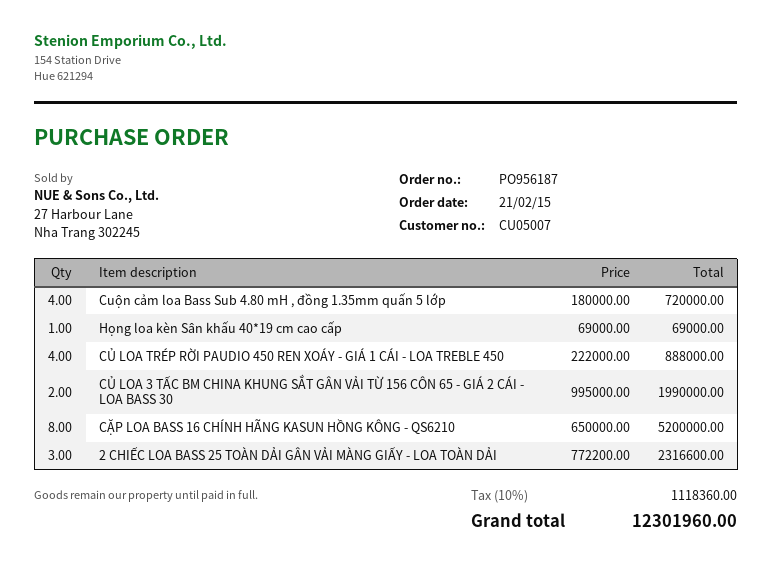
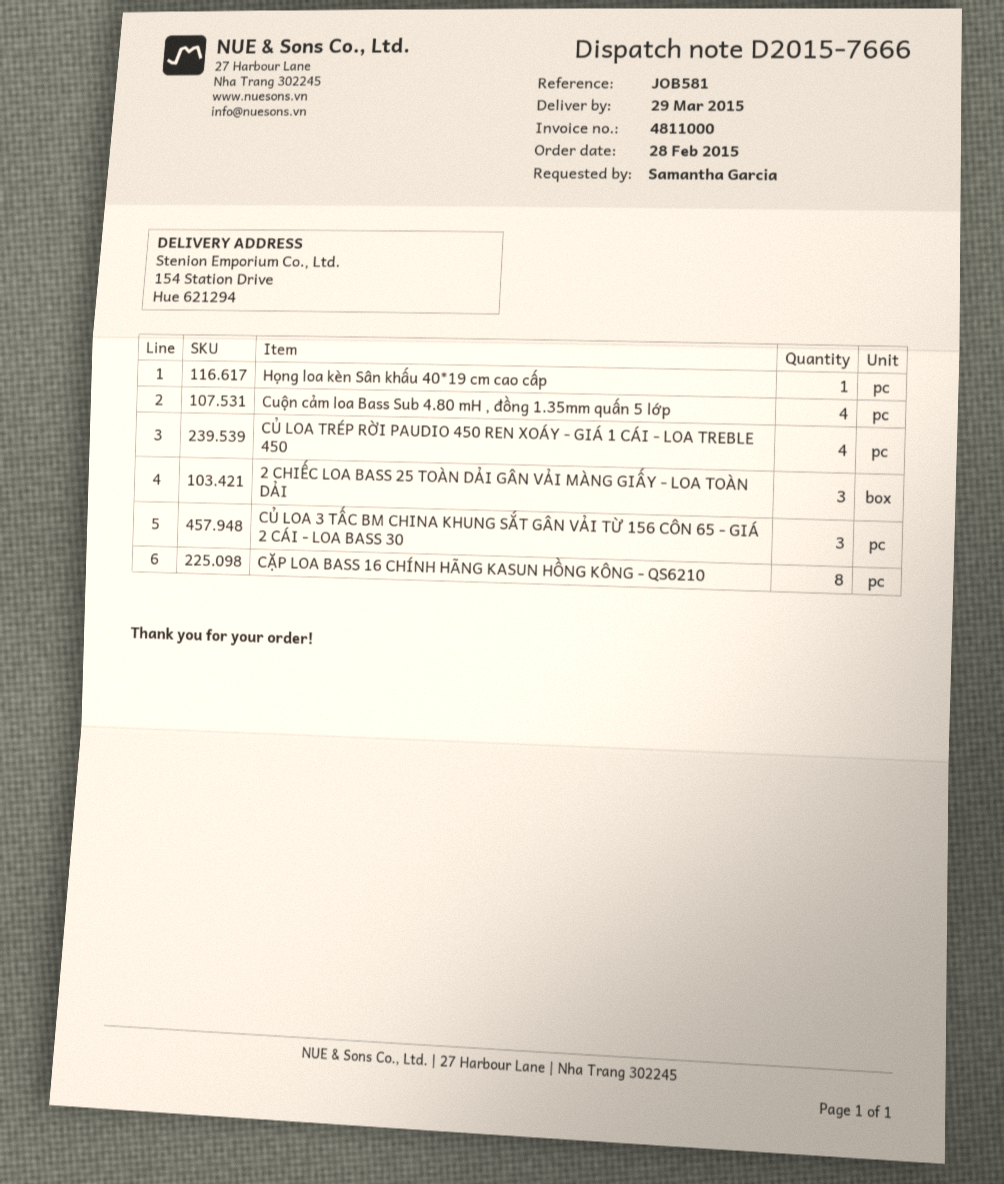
order date: 2015-02-21 -> 2015-02-28
CỦ LOA 3 TẤC BM CHINA KHUNG SẮT GÂN VẢI TỪ 156 CÔN 65 - GIÁ 2 CÁI - LOA BASS 30: 2 -> 3

